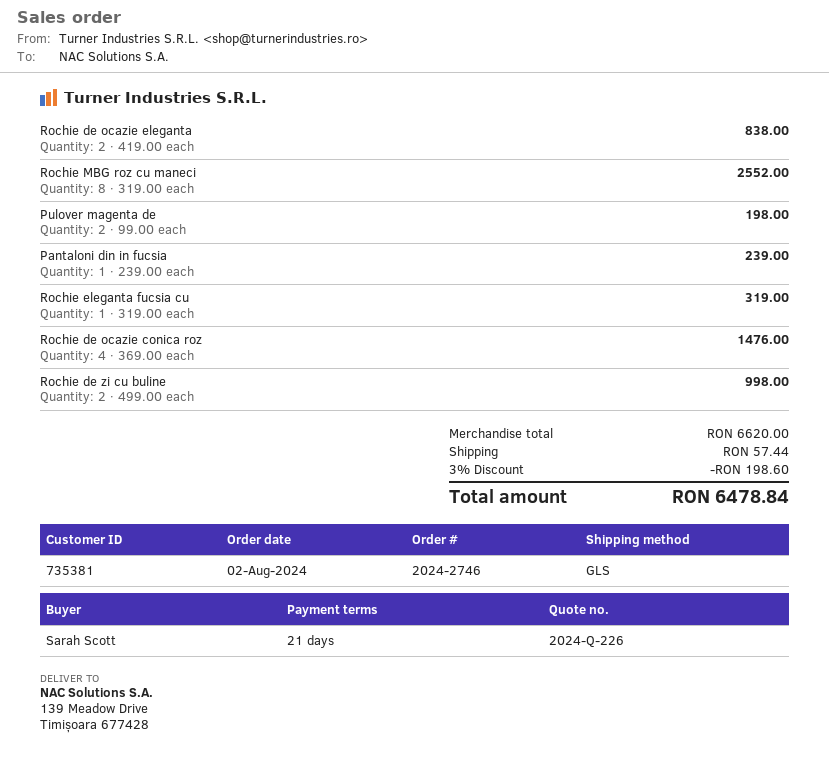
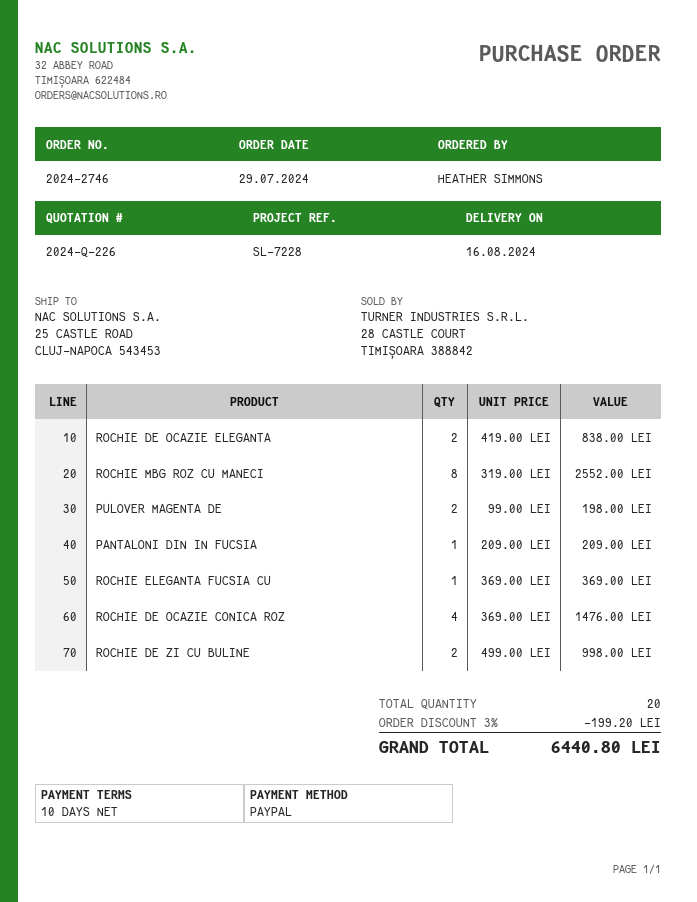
order date: 2024-08-02 -> 2024-07-29
payment terms: 21 days -> 10 days
ordered by: Sarah Scott -> HEATHER SIMMONS
ship to: 139 Meadow Drive, Timișoara 677428 -> 25 CASTLE ROAD, CLUJ-NAPOCA 543453
Pantaloni din in fucsia: 1 x 239.00 = 239.00 -> 1 x 209.00 = 209.00
Rochie eleganta fucsia cu: 1 x 319.00 = 319.00 -> 1 x 369.00 = 369.00
discount: 3% = 198.60 -> 3% = 199.20
shipping: 57.44 -> none
total: 6478.84 -> 6440.80

